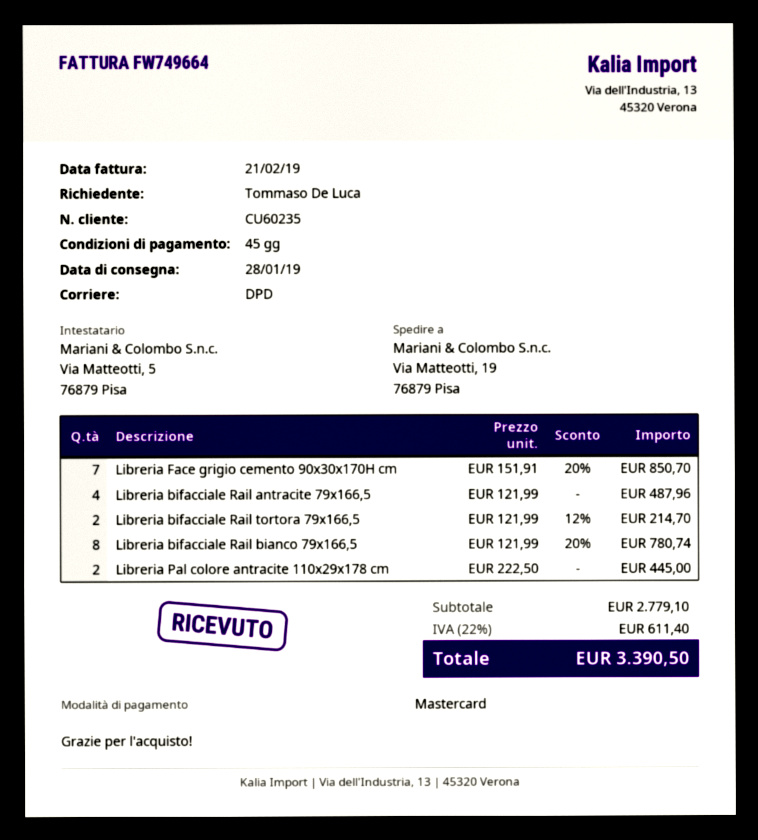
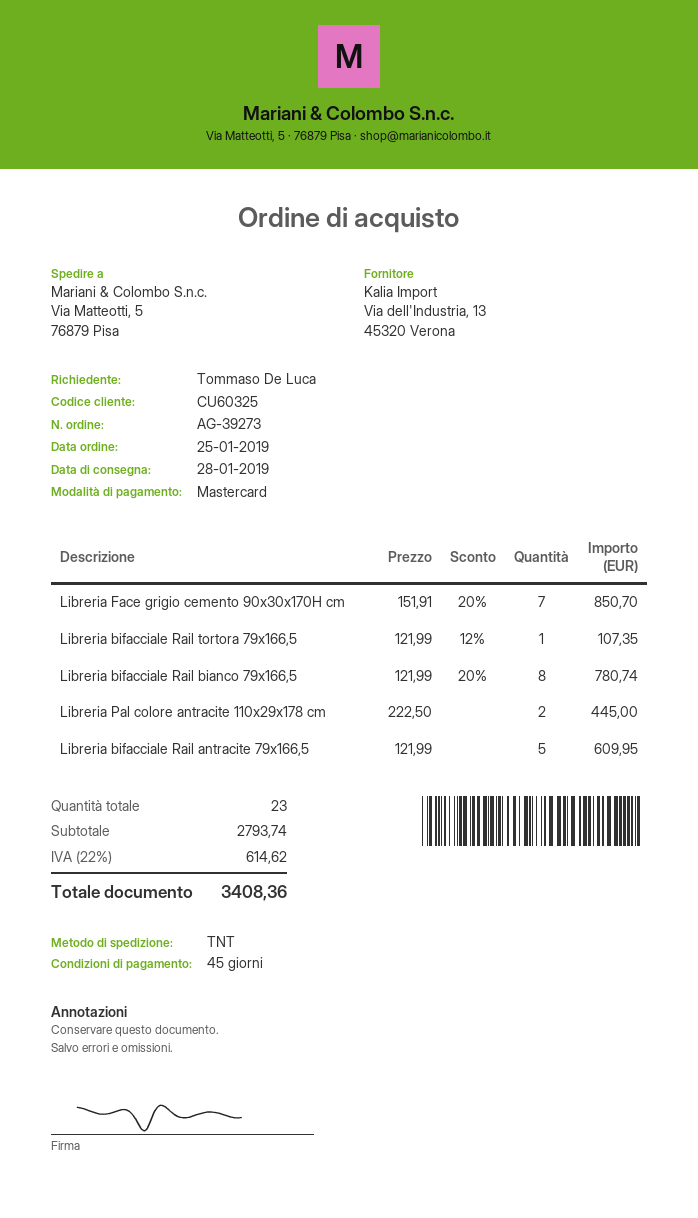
customer number: CU60235 -> CU60325
shipping method: DPD -> TNT
ship to: Via Matteotti, 19, 76879 Pisa -> Via Matteotti, 5, 76879 Pisa
Libreria bifacciale Rail antracite 79x166,5: 4 x 121.99 = 487.96 -> 5 x 121.99 = 609.95
Libreria bifacciale Rail tortora 79x166,5: 2 x 121.99 - 12% = 214.70 -> 1 x 121.99 - 12% = 107.35
subtotal: 2779.10 -> 2793.74
tax: 22% = 611.40 -> 22% = 614.62
total: 3390.50 -> 3408.36

